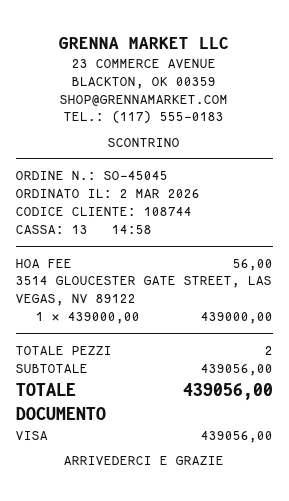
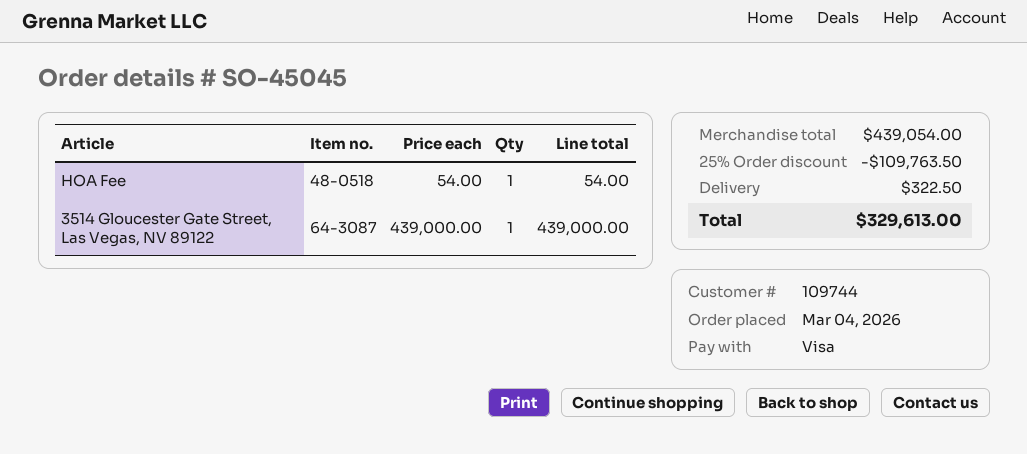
order date: 2026-03-02 -> 2026-03-04
customer number: 108744 -> 109744
HOA FEE: 1 x 56.00 = 56.00 -> 1 x 54.00 = 54.00
subtotal: 439056.00 -> 439054.00
discount: none -> 25% = 109763.50
shipping: none -> 322.50
total: 439056.00 -> 329613.00

